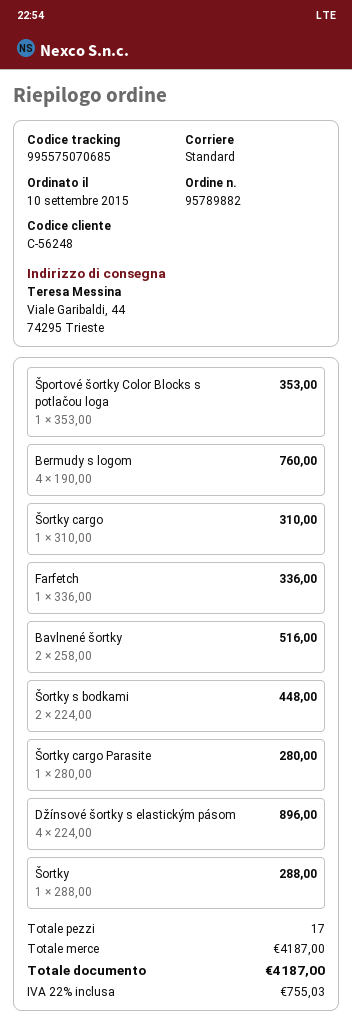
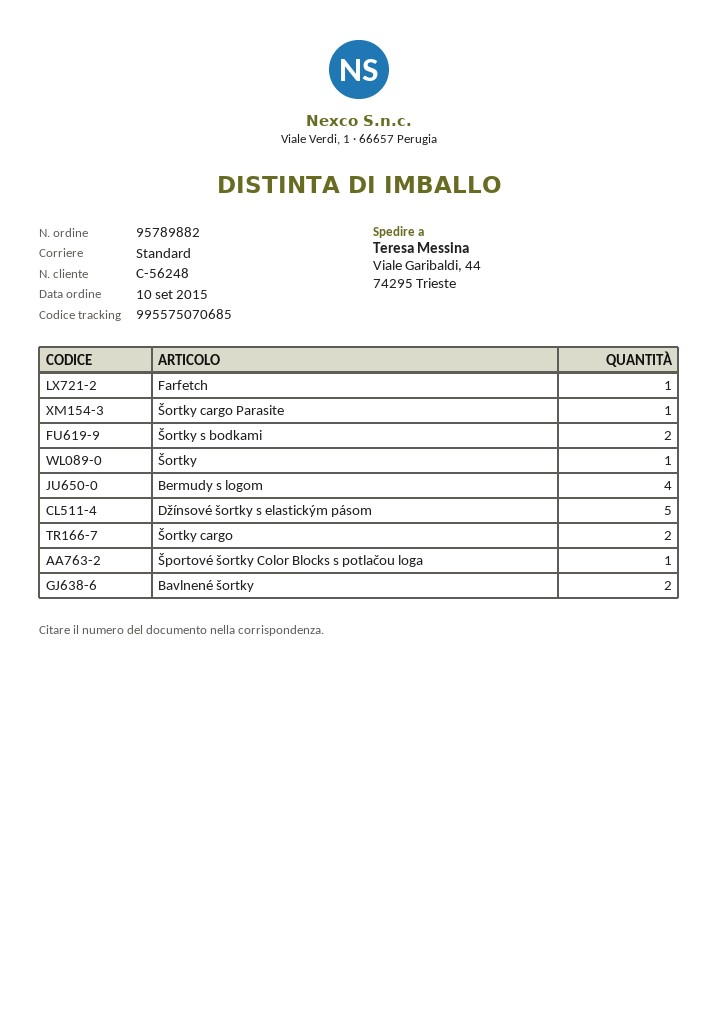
Šortky cargo: 1 -> 2
Džínsové šortky s elastickým pásom: 4 -> 5

